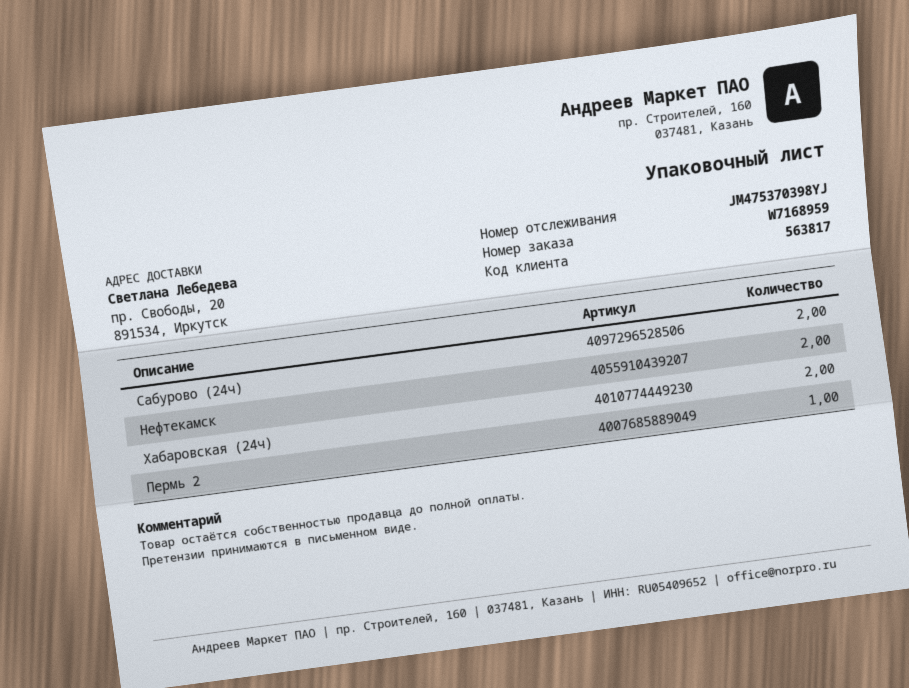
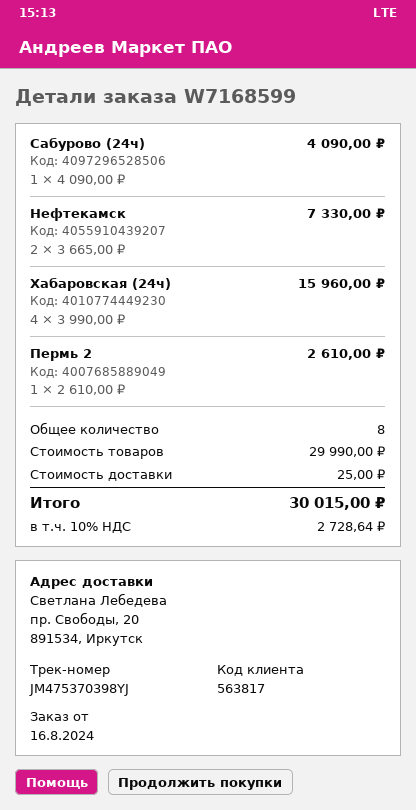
order number: W7168959 -> W7168599
Сабурово (24ч): 2 -> 1
Хабаровская (24ч): 2 -> 4

